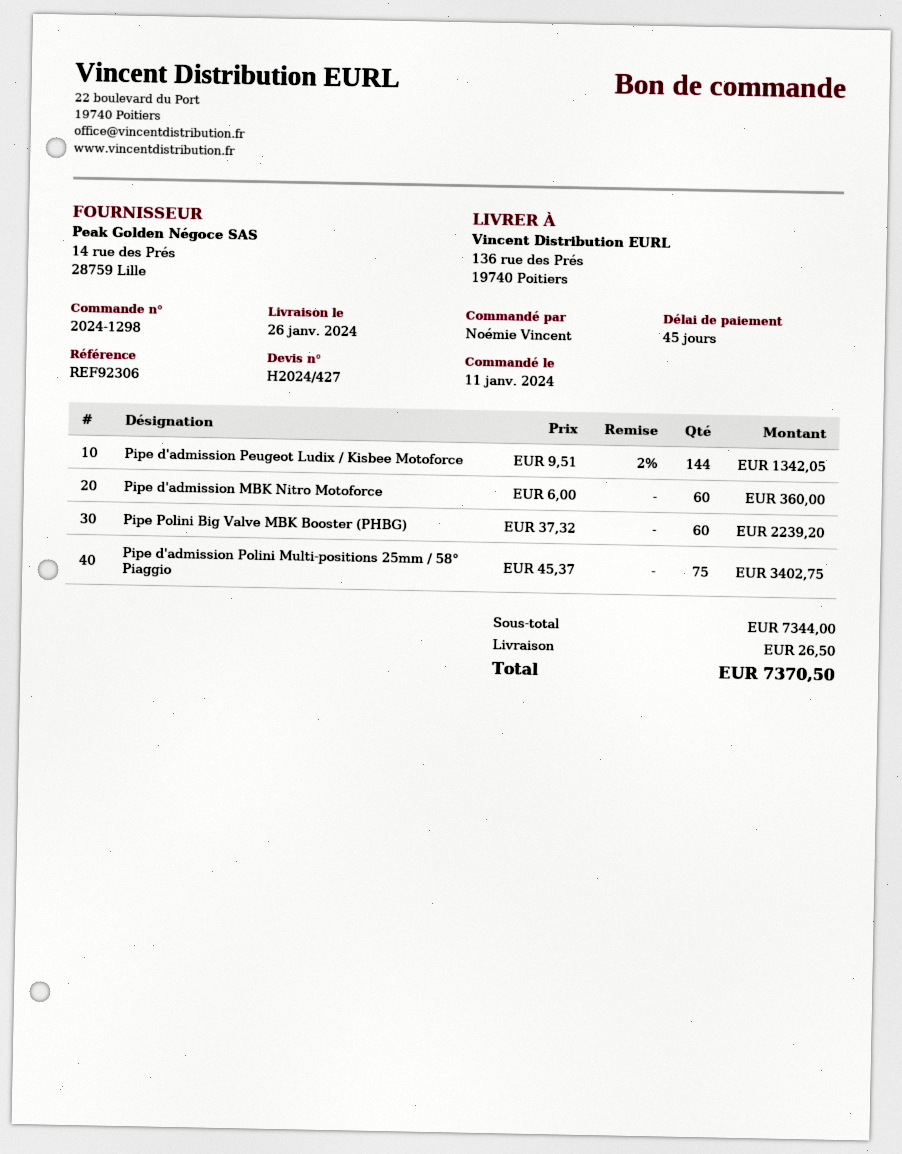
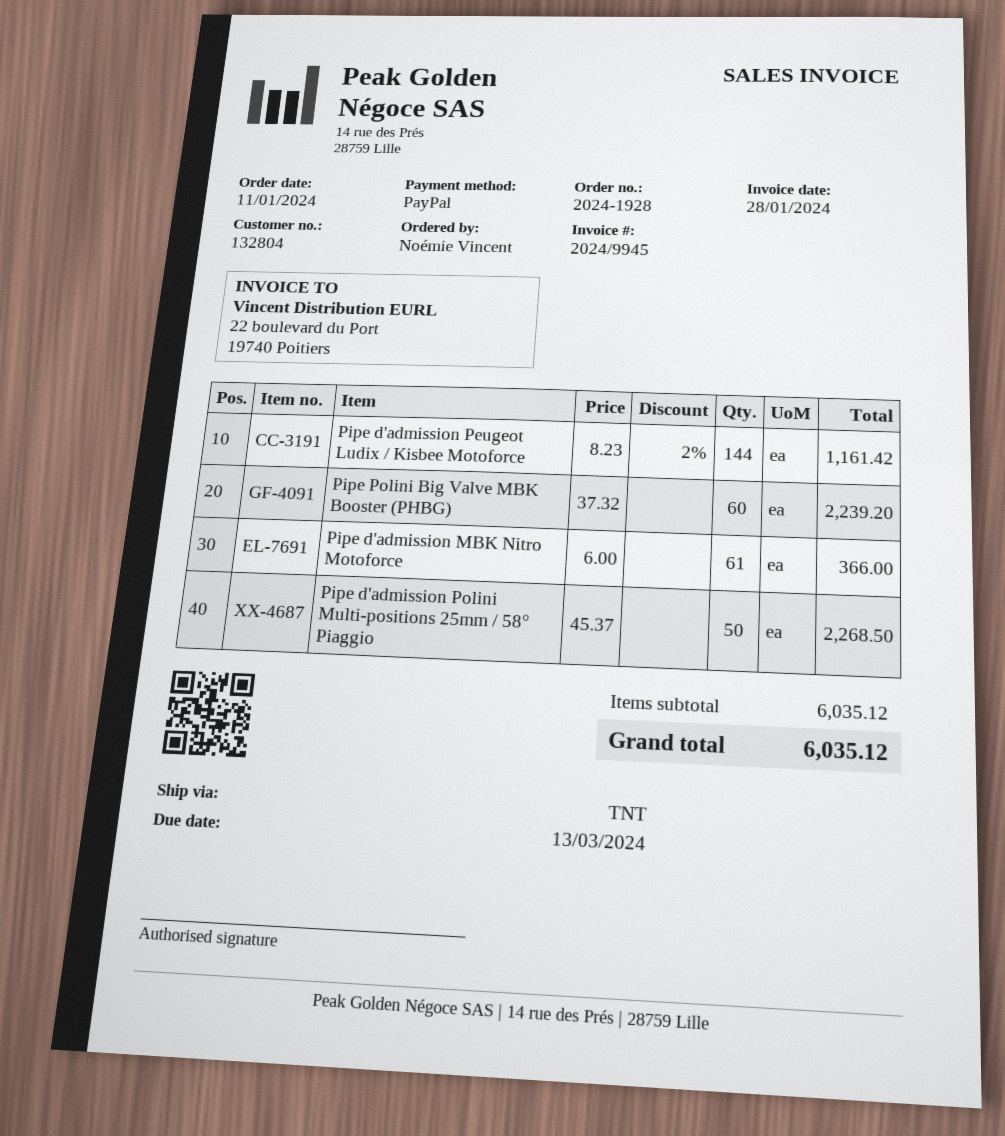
order number: 2024-1298 -> 2024-1928
Pipe d'admission Peugeot Ludix / Kisbee Motoforce: 144 x 9.51 - 2% = 1342.05 -> 144 x 8.23 - 2% = 1161.42
Pipe d'admission MBK Nitro Motoforce: 60 x 6.00 = 360.00 -> 61 x 6.00 = 366.00
Pipe d'admission Polini Multi-positions 25mm / 58° Piaggio: 75 x 45.37 = 3402.75 -> 50 x 45.37 = 2268.50
subtotal: 7344.00 -> 6035.12
shipping: 26.50 -> none
total: 7370.50 -> 6035.12

